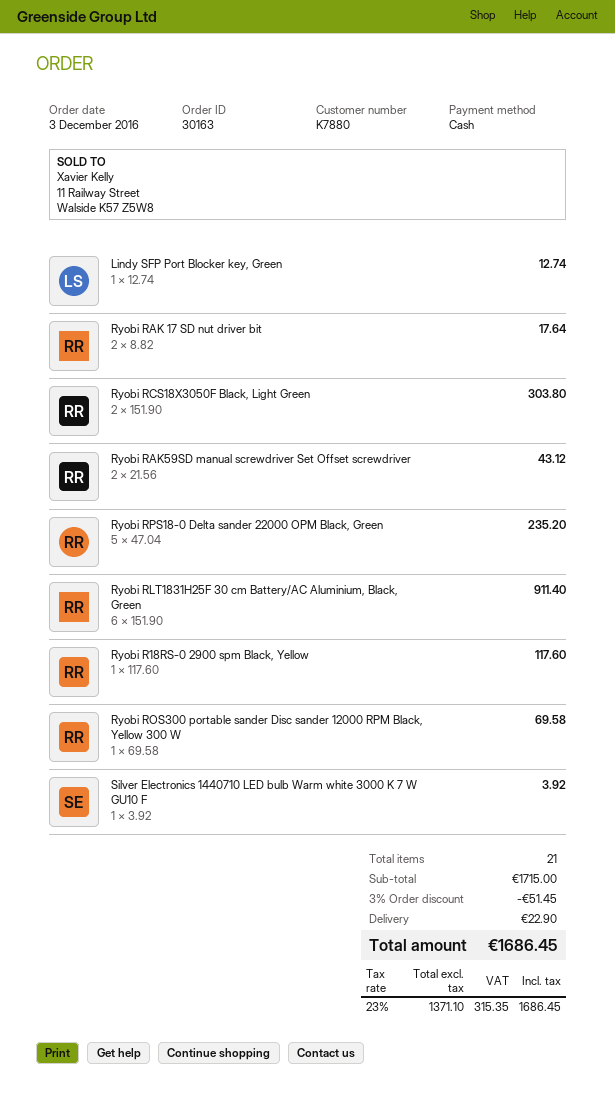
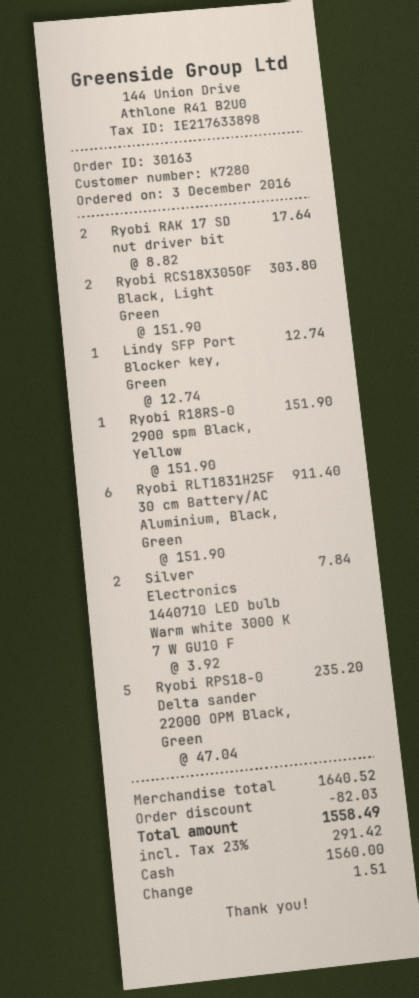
customer number: K7880 -> K7280
Ryobi RAK59SD manual screwdriver Set Offset screwdriver: 2 x 21.56 = 43.12 -> none
Ryobi R18RS-0 2900 spm Black, Yellow: 1 x 117.60 = 117.60 -> 1 x 151.90 = 151.90
Ryobi ROS300 portable sander Disc sander 12000 RPM Black, Yellow 300 W: 1 x 69.58 = 69.58 -> none
Silver Electronics 1440710 LED bulb Warm white 3000 K 7 W GU10 F: 1 x 3.92 = 3.92 -> 2 x 3.92 = 7.84
subtotal: 1715.00 -> 1640.52
discount: 51.45 -> 82.03
shipping: 22.90 -> none
tax: 23% = 315.35 -> 23% = 291.42
total: 1686.45 -> 1558.49

